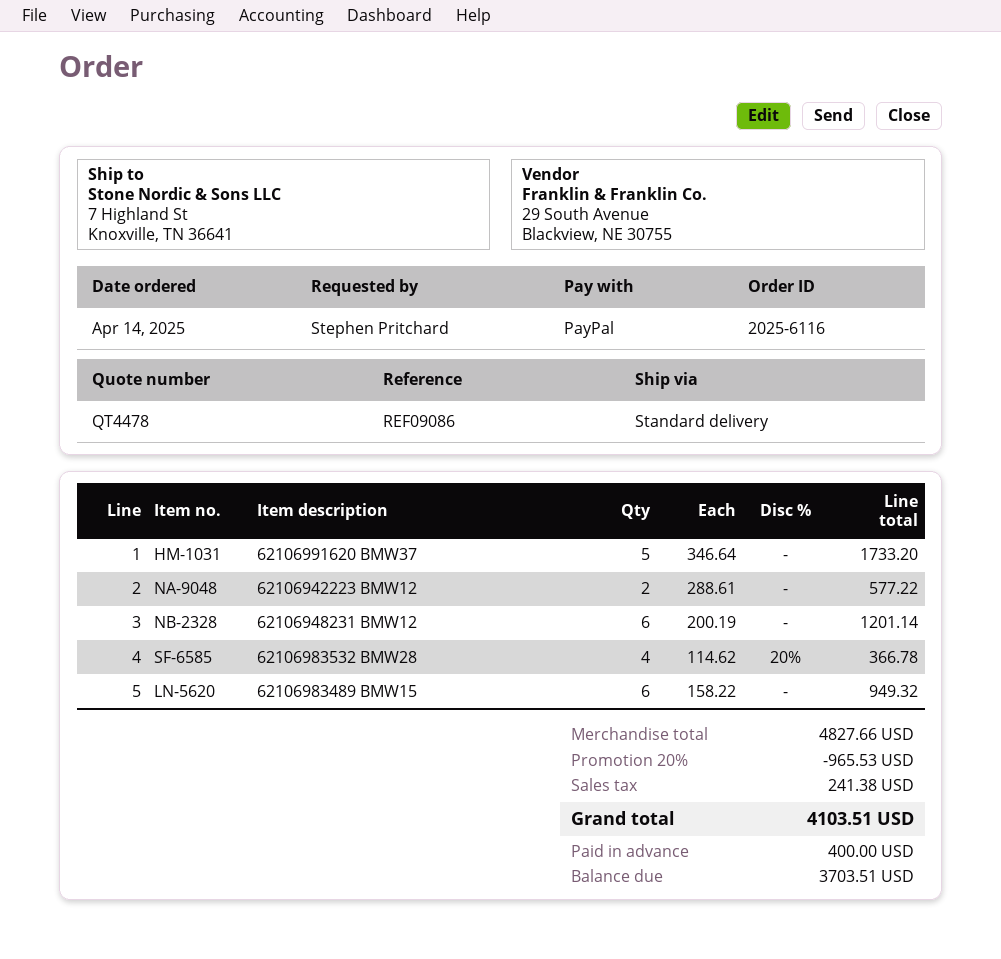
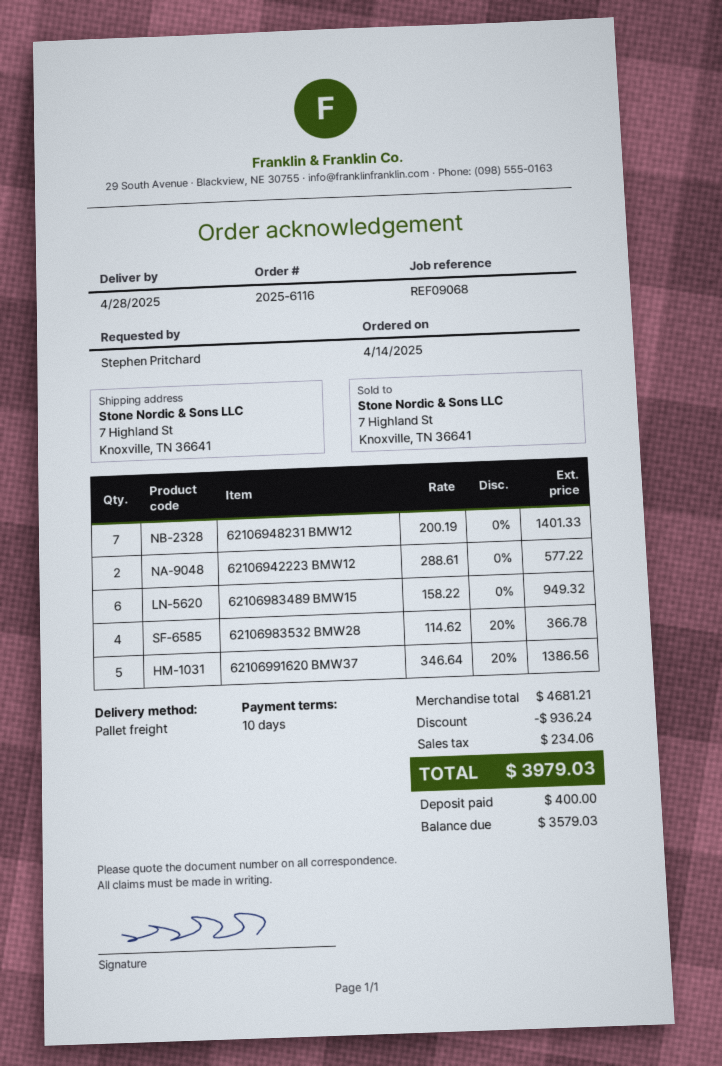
reference: REF09086 -> REF09068
shipping method: standard -> pallet freight
62106991620 BMW37: 5 x 346.64 = 1733.20 -> 5 x 346.64 - 20% = 1386.56
62106948231 BMW12: 6 x 200.19 = 1201.14 -> 7 x 200.19 = 1401.33
subtotal: 4827.66 -> 4681.21
discount: 965.53 -> 936.24
tax: 241.38 -> 234.06
total: 4103.51 -> 3979.03
balance: 3703.51 -> 3579.03

